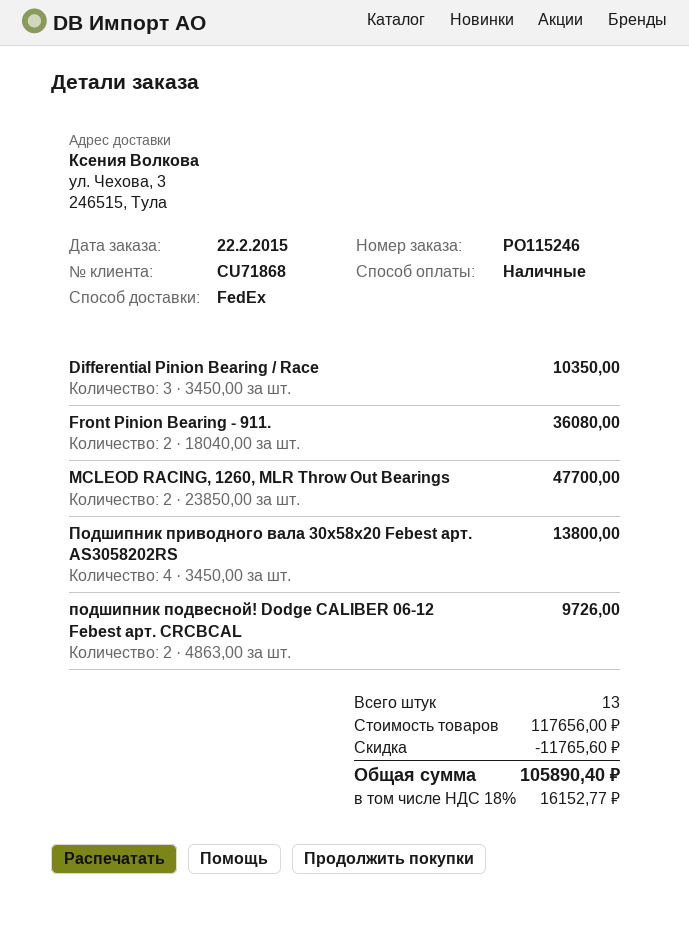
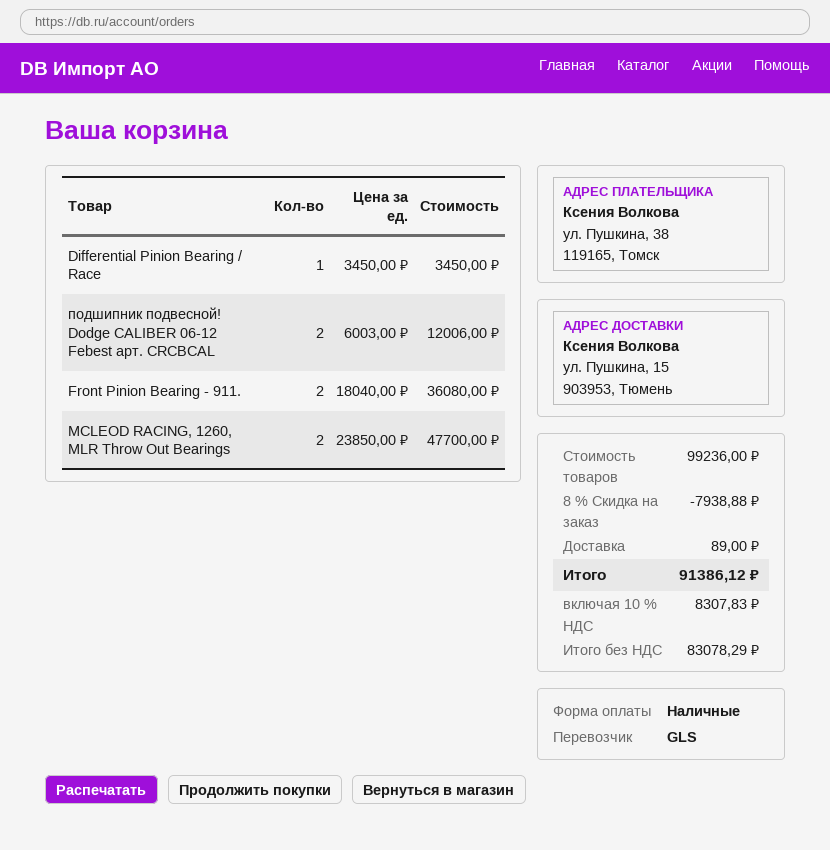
shipping method: FedEx -> GLS
ship to: ул. Чехова, 3, 246515, Тула -> ул. Пушкина, 15, 903953, Тюмень
Differential Pinion Bearing / Race: 3 x 3450.00 = 10350.00 -> 1 x 3450.00 = 3450.00
Подшипник приводного вала 30x58x20 Febest арт. AS3058202RS: 4 x 3450.00 = 13800.00 -> none
подшипник подвесной! Dodge CALIBER 06-12 Febest арт. CRCBCAL: 2 x 4863.00 = 9726.00 -> 2 x 6003.00 = 12006.00
subtotal: 117656.00 -> 99236.00
discount: 11765.60 -> 7938.88
shipping: none -> 89.00
tax: 18% = 16152.77 -> 10% = 8307.83
total: 105890.40 -> 91386.12

